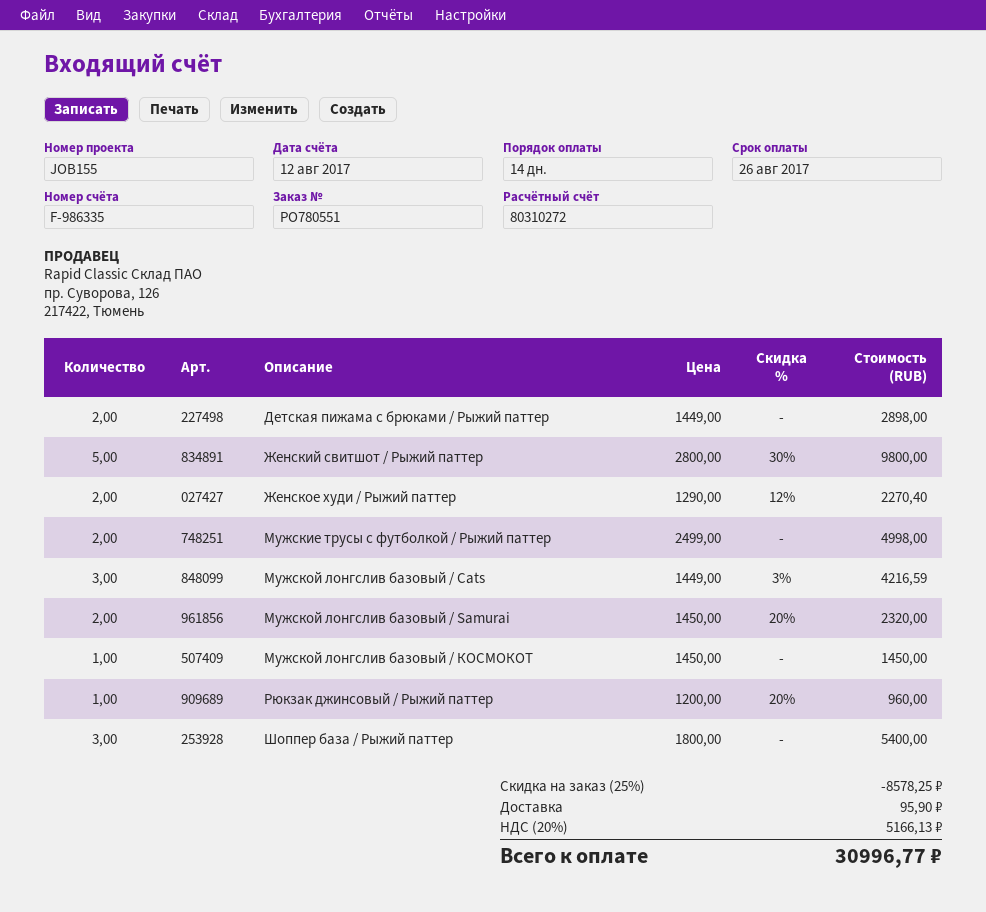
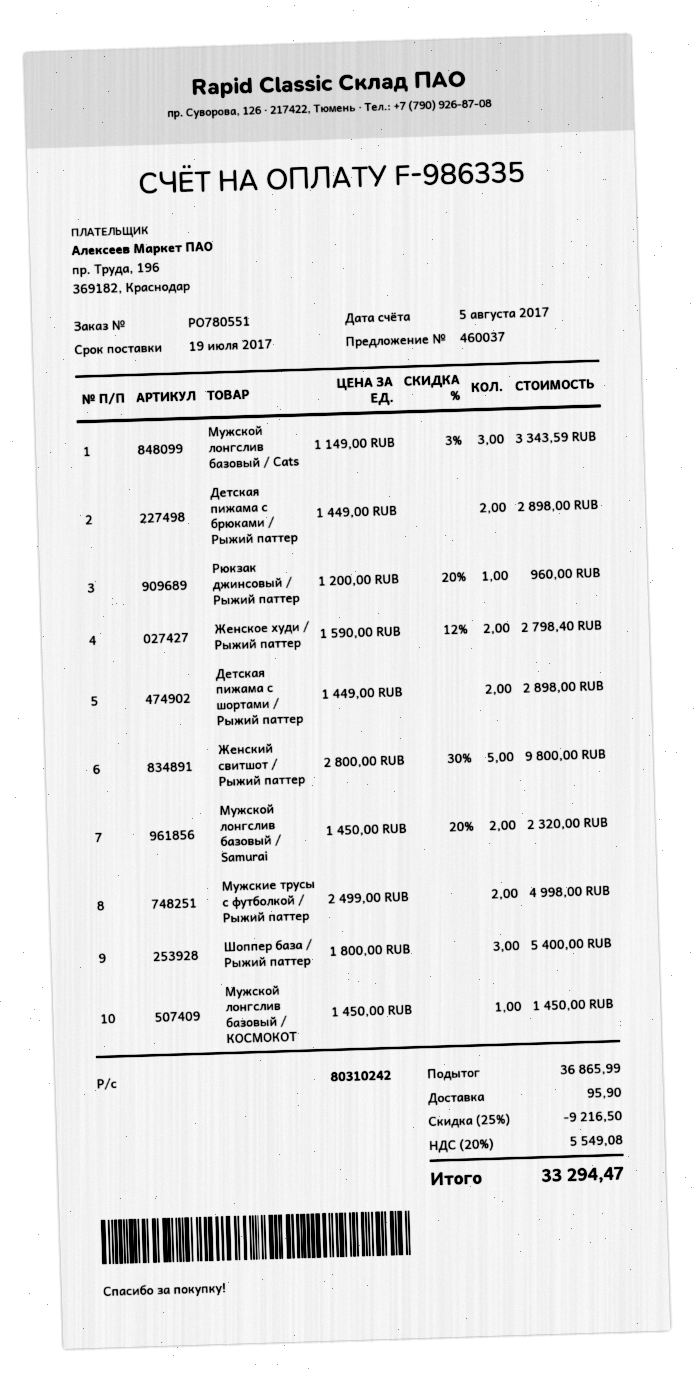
invoice date: 2017-08-12 -> 2017-08-05
bank account: 80310272 -> 80310242
Женское худи / Рыжий паттер: 2 x 1290.00 - 12% = 2270.40 -> 2 x 1590.00 - 12% = 2798.40
Мужской лонгслив базовый / Cats: 3 x 1449.00 - 3% = 4216.59 -> 3 x 1149.00 - 3% = 3343.59
Детская пижама с шортами / Рыжий паттер: none -> 2 x 1449.00 = 2898.00
discount: 25% = 8578.25 -> 25% = 9216.50
tax: 20% = 5166.13 -> 20% = 5549.08
total: 30996.77 -> 33294.47

